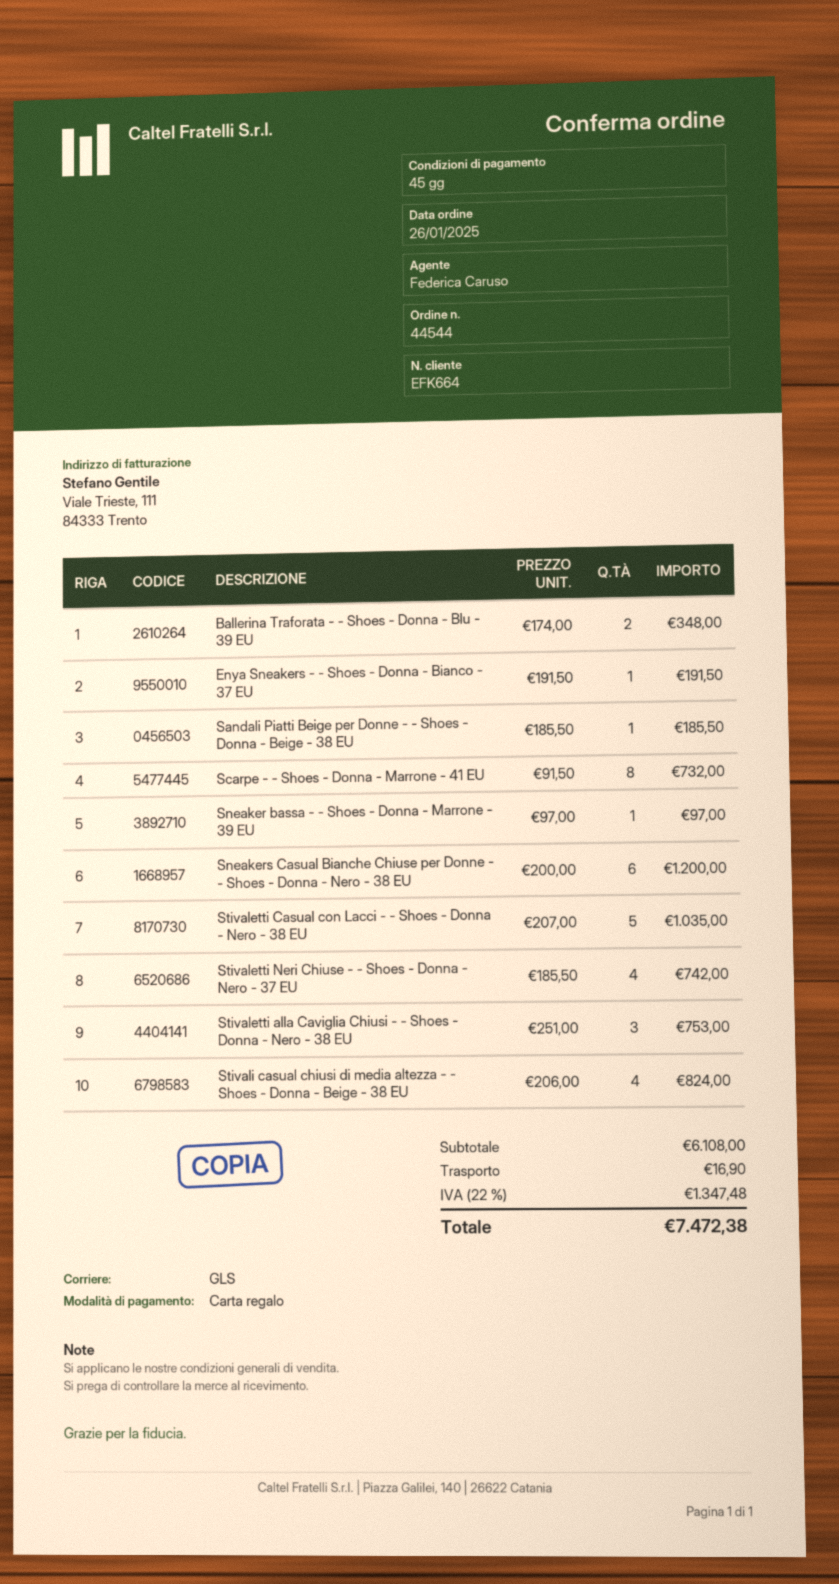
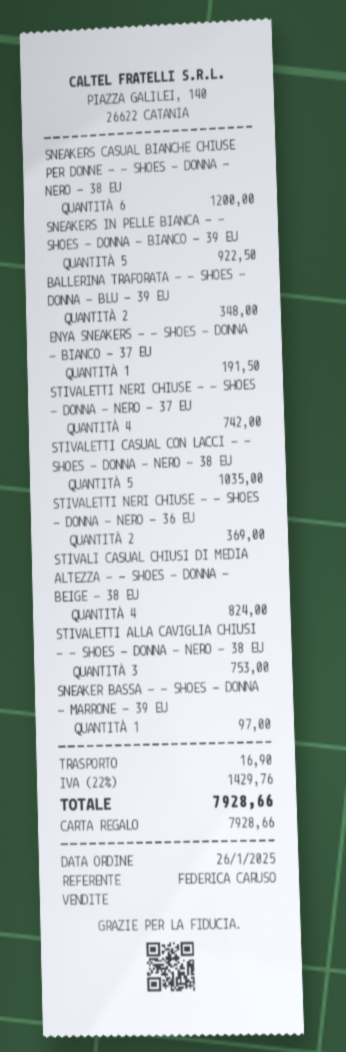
Sandali Piatti Beige per Donne - - Shoes - Donna - Beige - 38 EU: 1 for 185.50 -> none
Scarpe - - Shoes - Donna - Marrone - 41 EU: 8 for 732.00 -> none
SNEAKERS IN PELLE BIANCA - - SHOES - DONNA - BIANCO - 39 EU: none -> 5 for 922.50
STIVALETTI NERI CHIUSE - - SHOES - DONNA - NERO - 36 EU: none -> 2 for 369.00
tax: 22% = 1347.48 -> 22% = 1429.76
total: 7472.38 -> 7928.66

